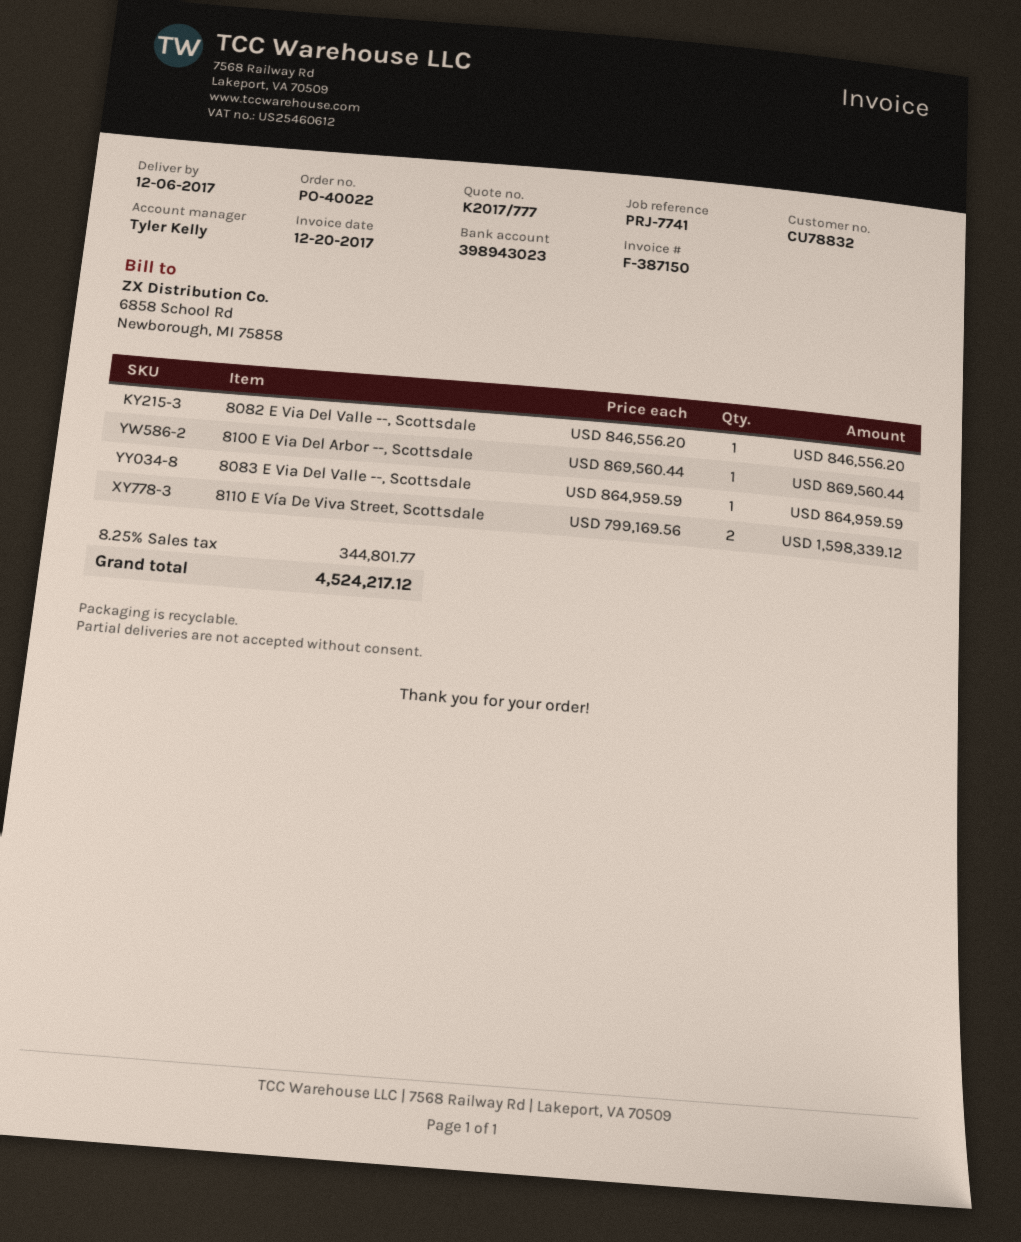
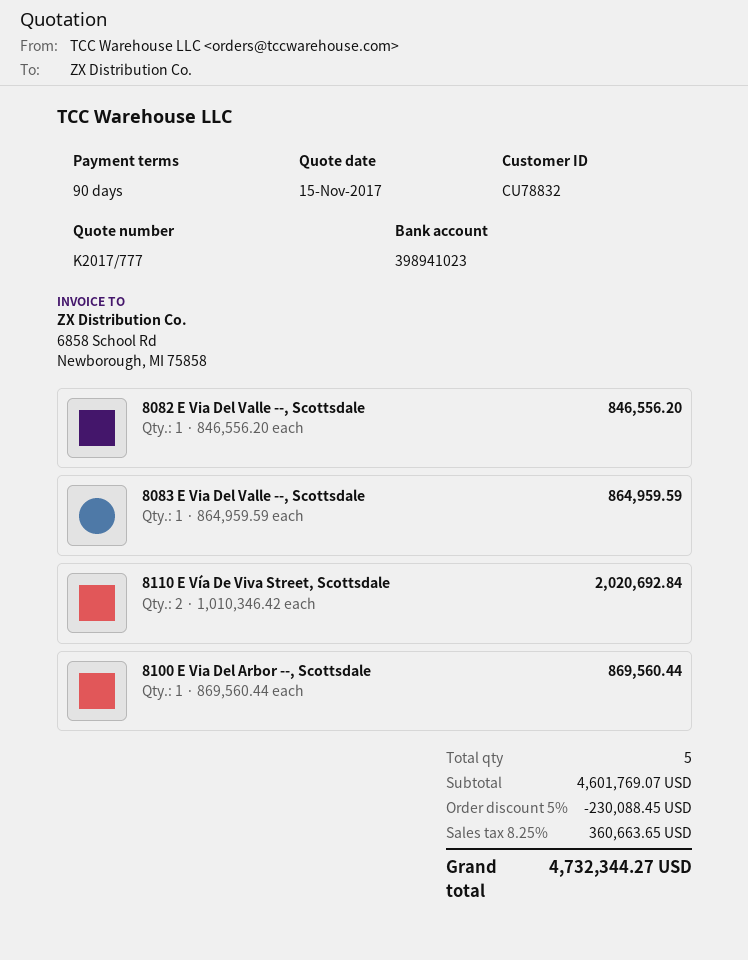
bank account: 398943023 -> 398941023
8110 E Vía De Viva Street, Scottsdale: 2 x 799169.56 = 1598339.12 -> 2 x 1010346.42 = 2020692.84
discount: none -> 5% = 230088.45
tax: 8.25% = 344801.77 -> 8.25% = 360663.65
total: 4524217.12 -> 4732344.27

